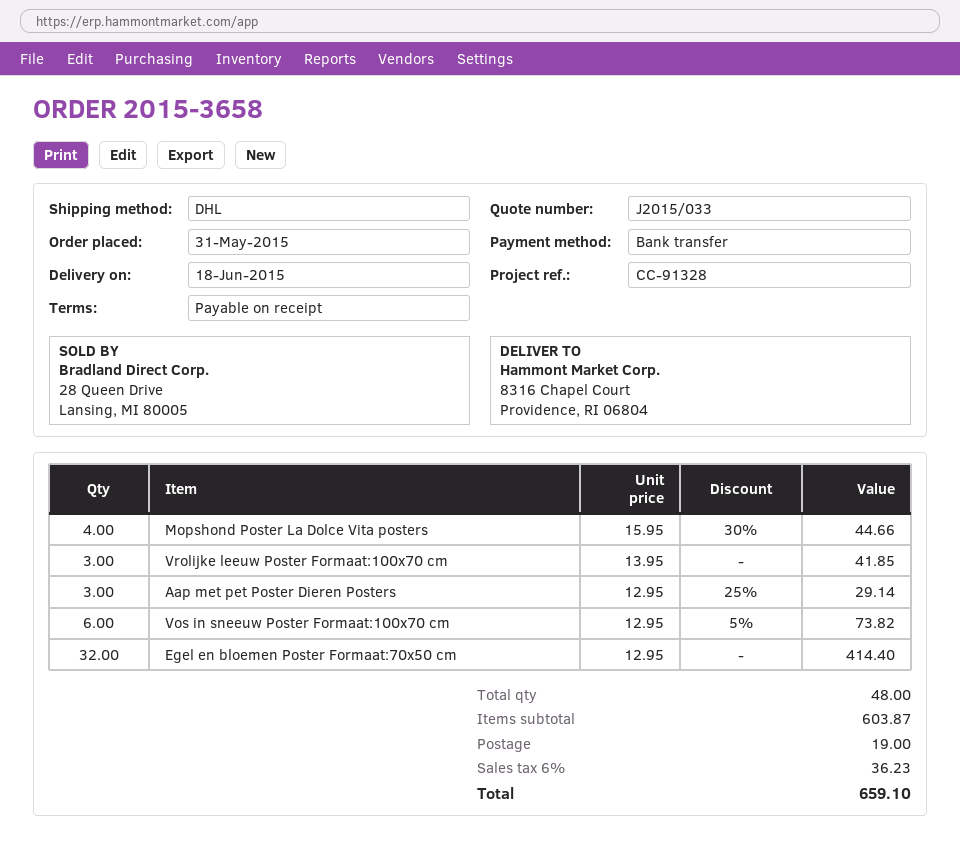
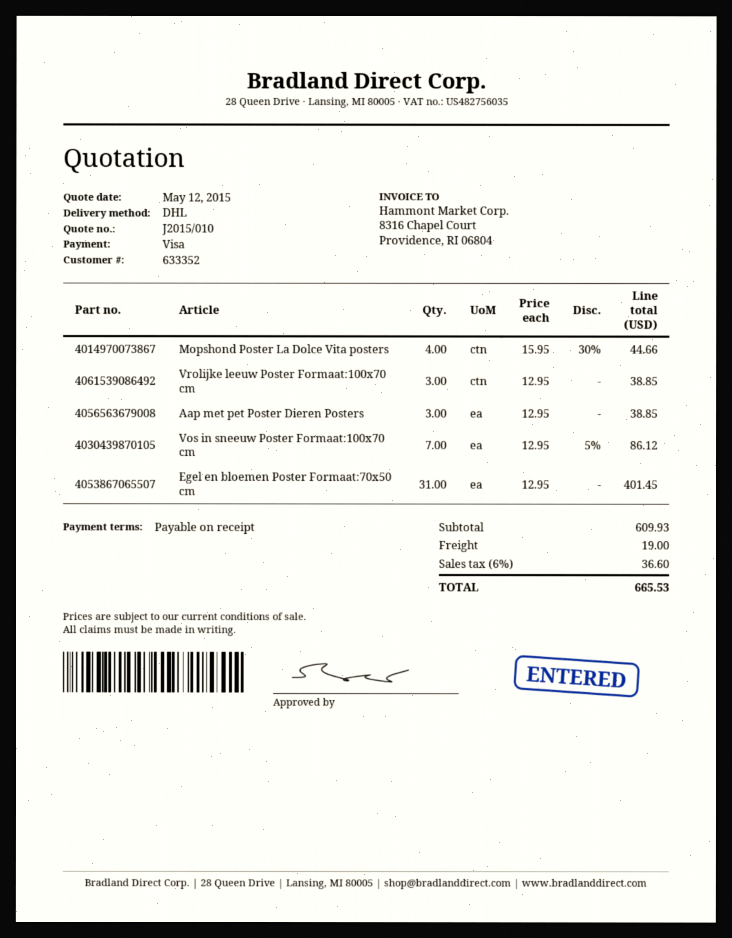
quote number: J2015/033 -> J2015/010
payment method: bank transfer -> Visa
Vrolijke leeuw Poster Formaat:100x70 cm: 3 x 13.95 = 41.85 -> 3 x 12.95 = 38.85
Aap met pet Poster Dieren Posters: 3 x 12.95 - 25% = 29.14 -> 3 x 12.95 = 38.85
Vos in sneeuw Poster Formaat:100x70 cm: 6 x 12.95 - 5% = 73.82 -> 7 x 12.95 - 5% = 86.12
Egel en bloemen Poster Formaat:70x50 cm: 32 x 12.95 = 414.40 -> 31 x 12.95 = 401.45
subtotal: 603.87 -> 609.93
tax: 6% = 36.23 -> 6% = 36.60
total: 659.10 -> 665.53

